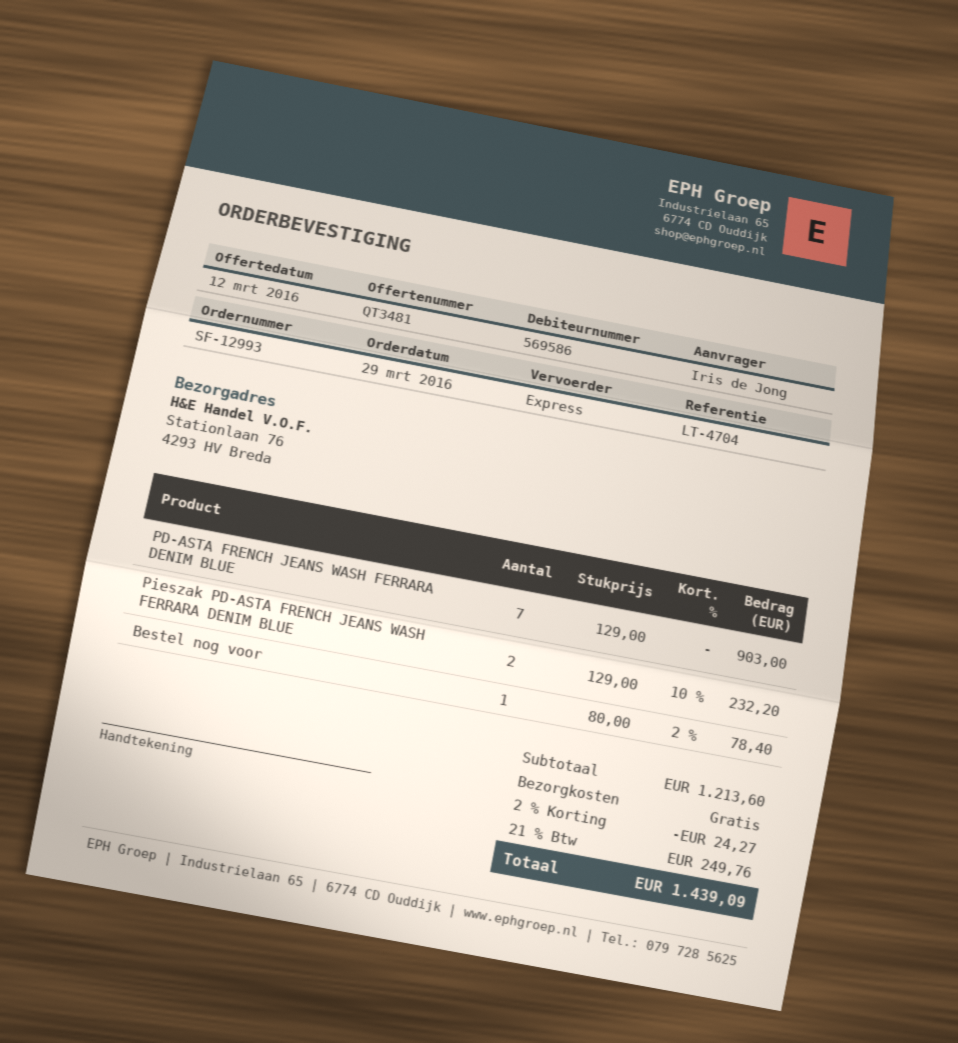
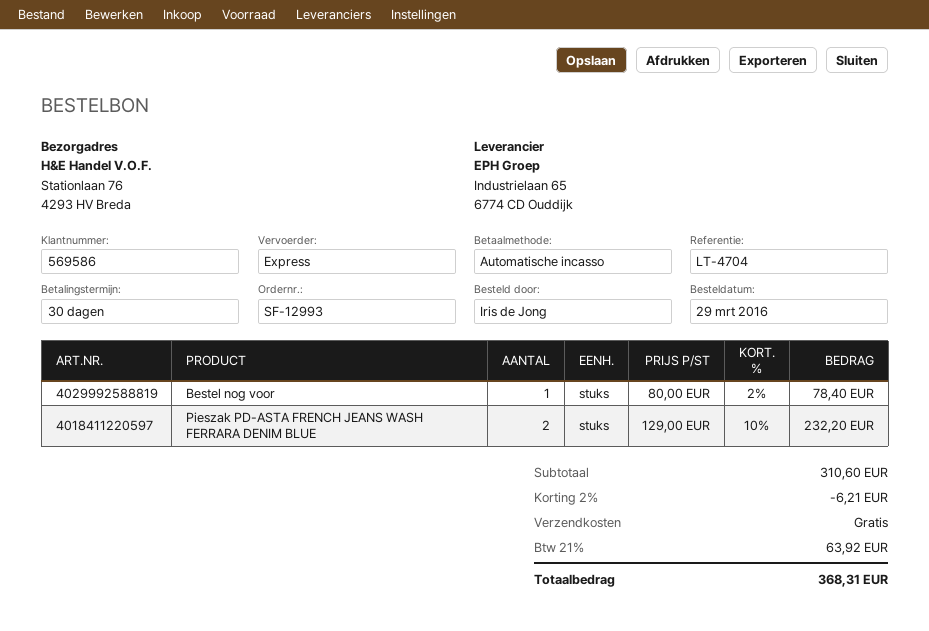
PD-ASTA FRENCH JEANS WASH FERRARA DENIM BLUE: 7 x 129.00 = 903.00 -> none
subtotal: 1213.60 -> 310.60
discount: 2% = 24.27 -> 2% = 6.21
tax: 21% = 249.76 -> 21% = 63.92
total: 1439.09 -> 368.31

